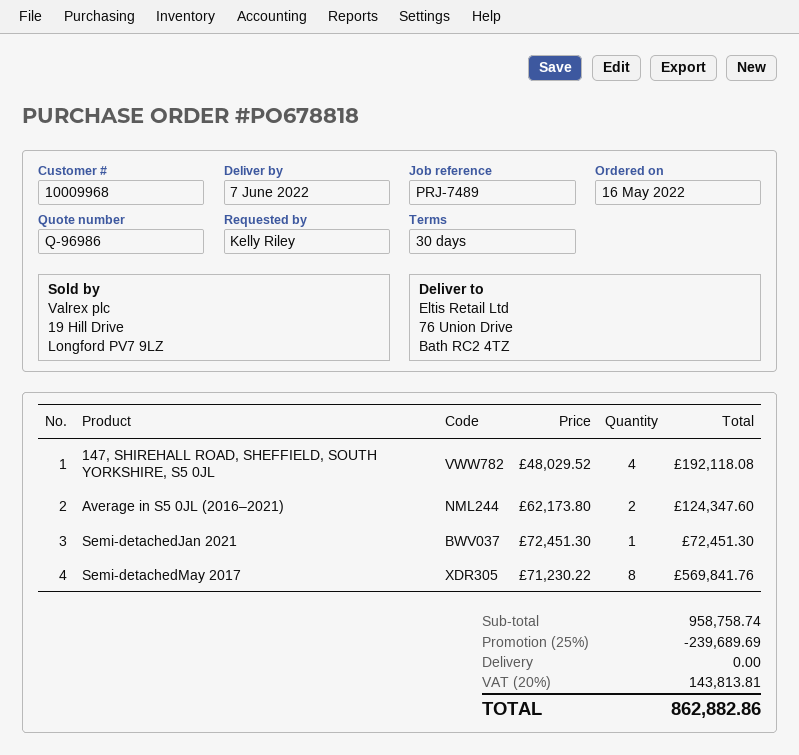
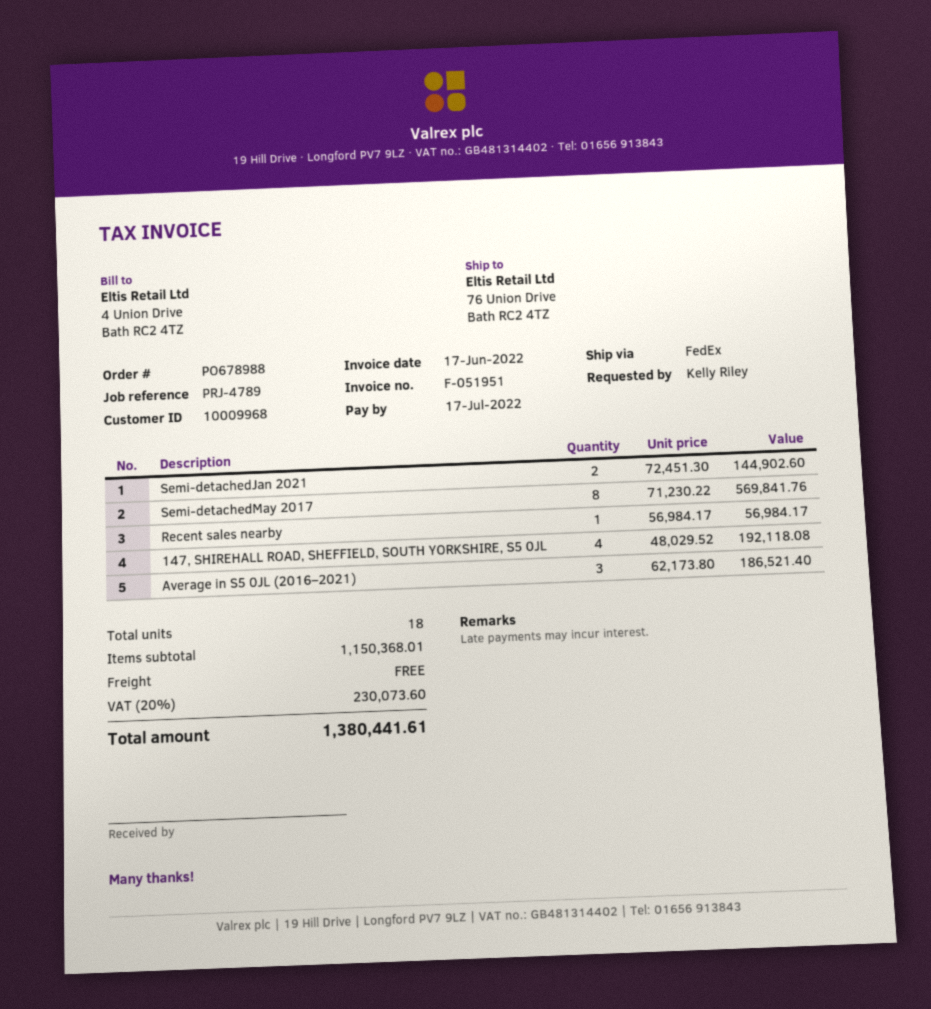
order number: PO678818 -> PO678988
reference: PRJ-7489 -> PRJ-4789
Average in S5 0JL (2016–2021): 2 x 62173.80 = 124347.60 -> 3 x 62173.80 = 186521.40
Semi-detachedJan 2021: 1 x 72451.30 = 72451.30 -> 2 x 72451.30 = 144902.60
Recent sales nearby: none -> 1 x 56984.17 = 56984.17
subtotal: 958758.74 -> 1150368.01
discount: 25% = 239689.69 -> none
tax: 20% = 143813.81 -> 20% = 230073.60
total: 862882.86 -> 1380441.61

